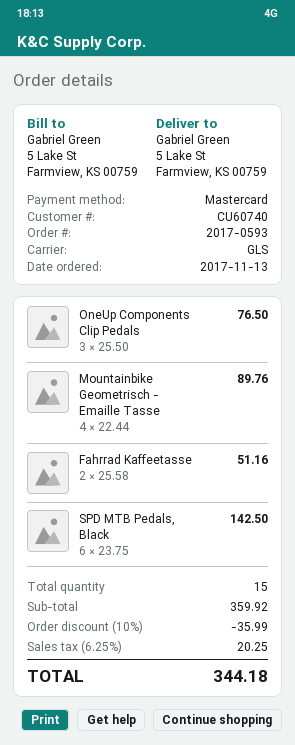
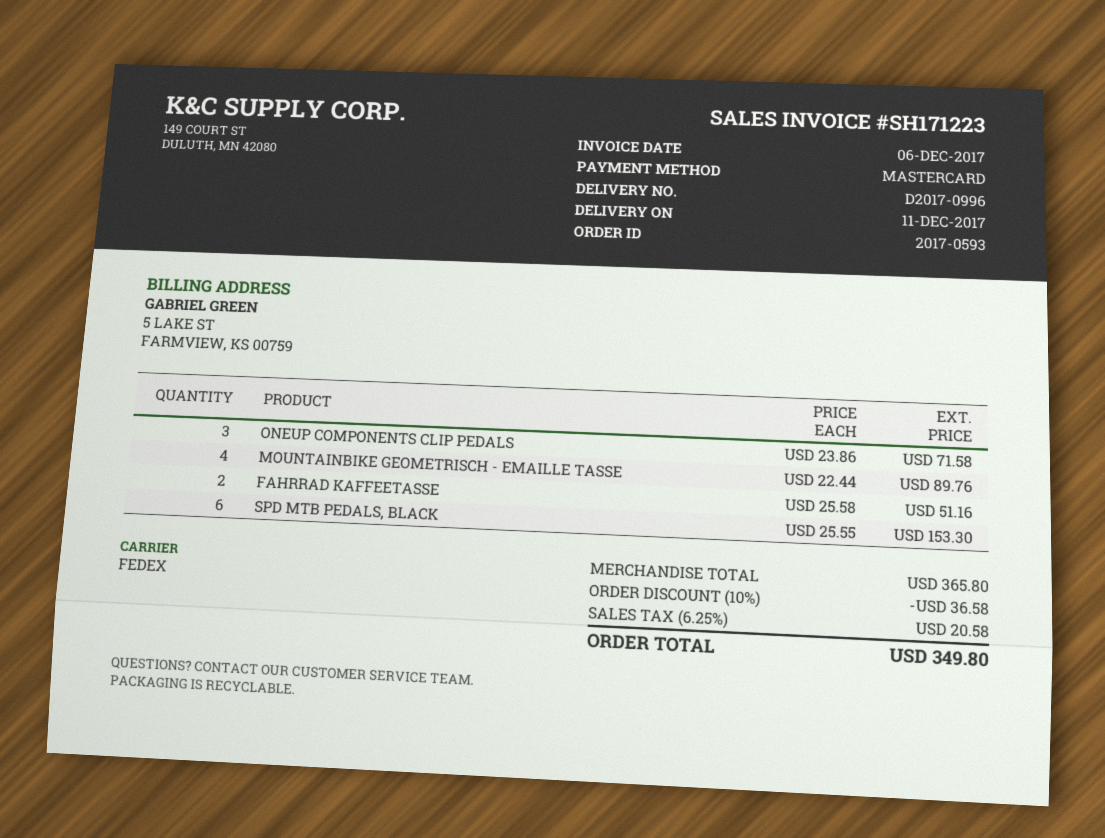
shipping method: GLS -> FedEx
OneUp Components Clip Pedals: 3 x 25.50 = 76.50 -> 3 x 23.86 = 71.58
SPD MTB Pedals, Black: 6 x 23.75 = 142.50 -> 6 x 25.55 = 153.30
subtotal: 359.92 -> 365.80
discount: 10% = 35.99 -> 10% = 36.58
tax: 6.25% = 20.25 -> 6.25% = 20.58
total: 344.18 -> 349.80

